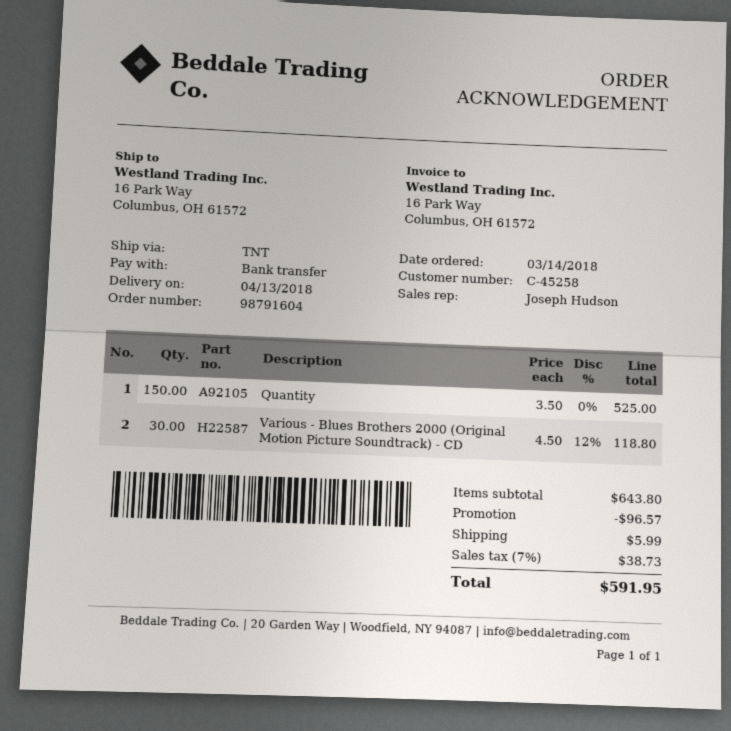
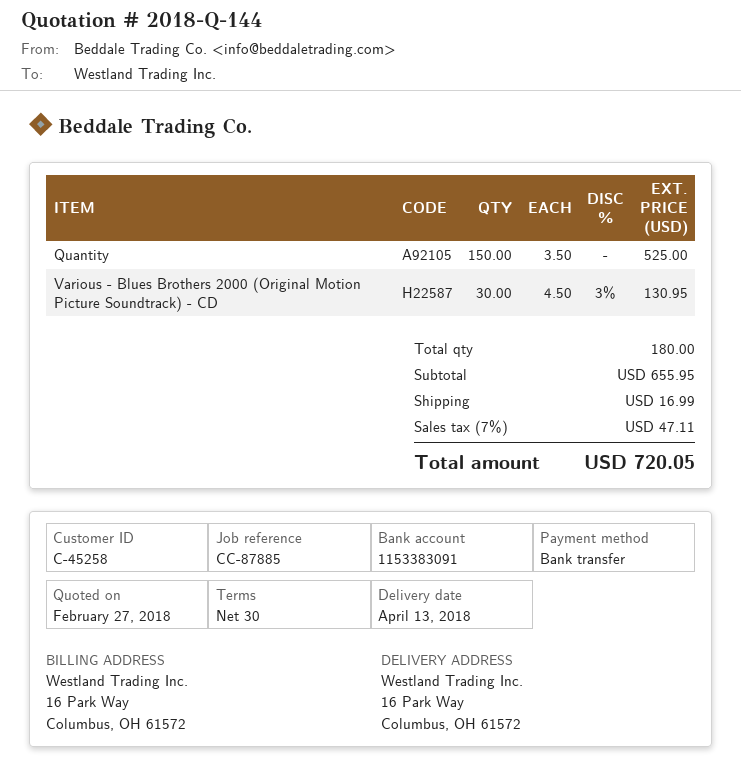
Various - Blues Brothers 2000 (Original Motion Picture Soundtrack) - CD: 30 x 4.50 - 12% = 118.80 -> 30 x 4.50 - 3% = 130.95
subtotal: 643.80 -> 655.95
discount: 96.57 -> none
shipping: 5.99 -> 16.99
tax: 7% = 38.73 -> 7% = 47.11
total: 591.95 -> 720.05

